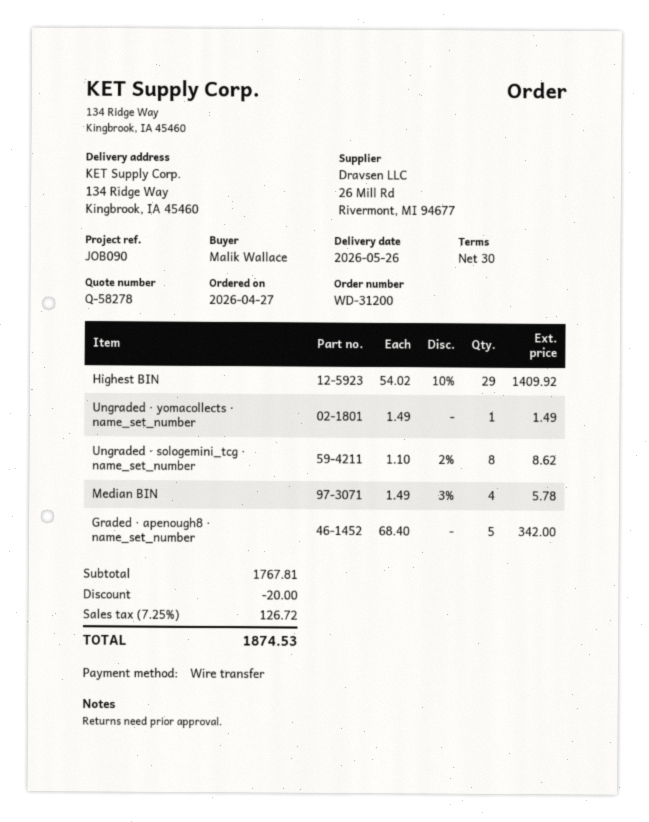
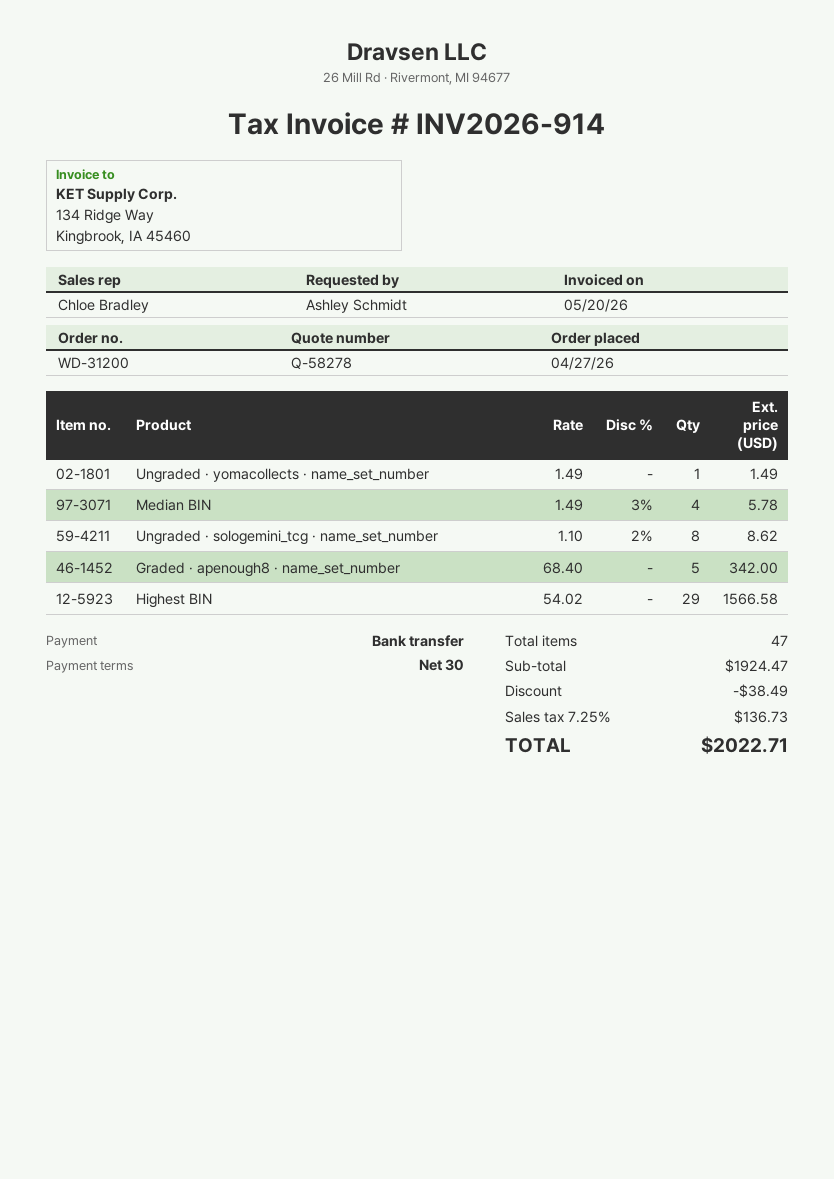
ordered by: Malik Wallace -> Ashley Schmidt
Highest BIN: 29 x 54.02 - 10% = 1409.92 -> 29 x 54.02 = 1566.58
subtotal: 1767.81 -> 1924.47
discount: 20.00 -> 38.49
tax: 7.25% = 126.72 -> 7.25% = 136.73
total: 1874.53 -> 2022.71

